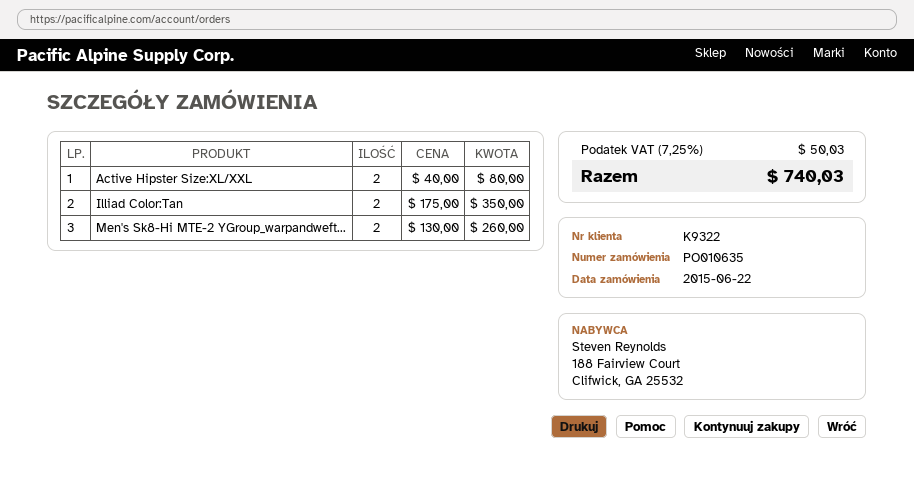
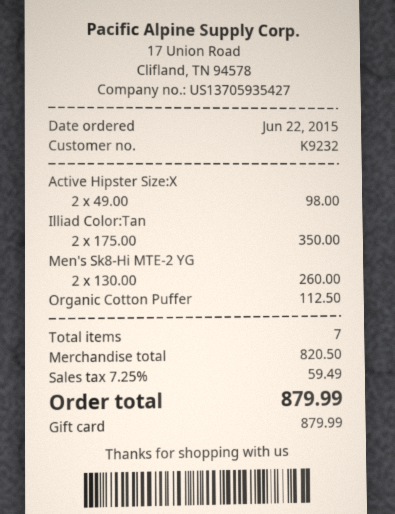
customer number: K9322 -> K9232
Active Hipster Size:XL/XXL: 2 x 40.00 = 80.00 -> 2 x 49.00 = 98.00
Organic Cotton Puffer: none -> 1 x 112.50 = 112.50
tax: 7.25% = 50.03 -> 7.25% = 59.49
total: 740.03 -> 879.99

